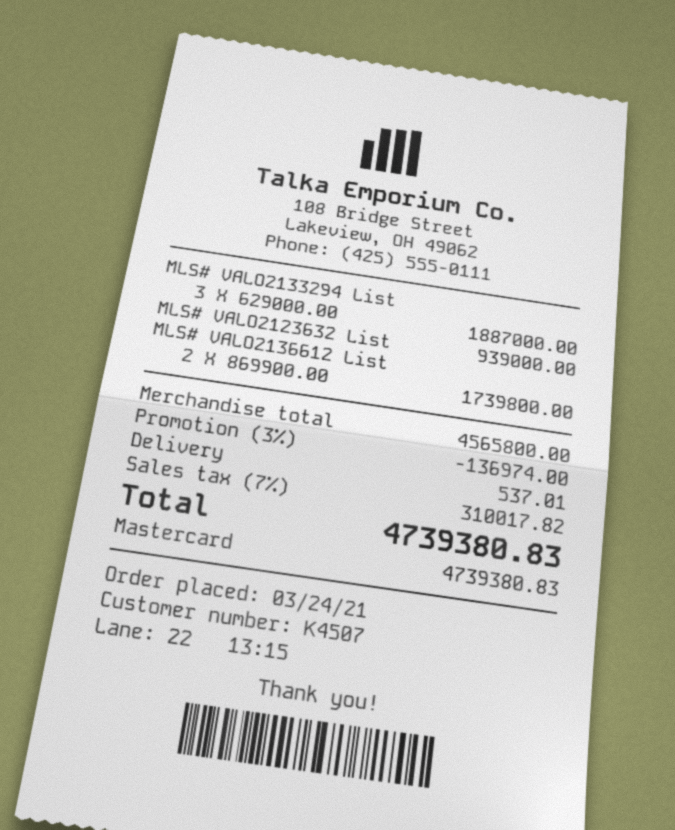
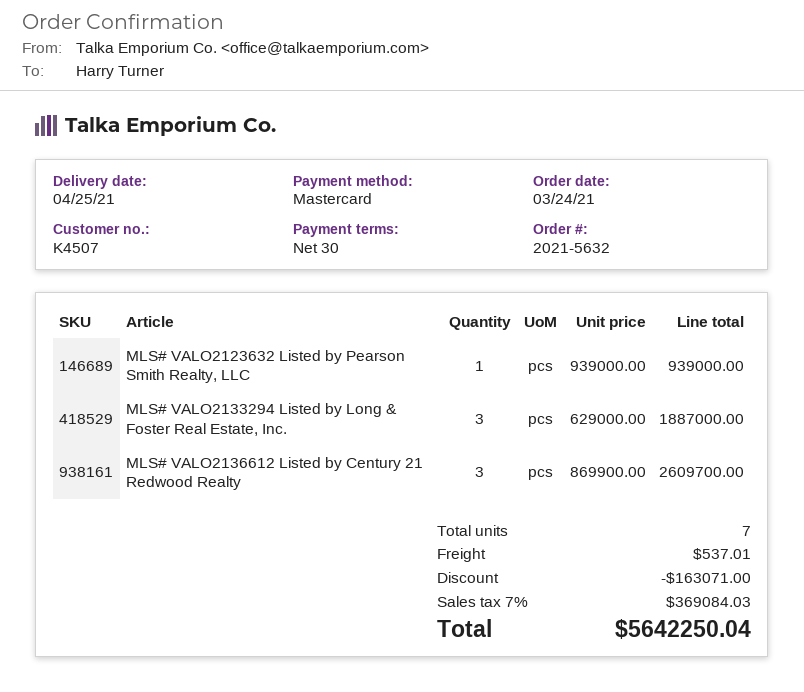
MLS# VALO2136612 List: 2 x 869900.00 = 1739800.00 -> 3 x 869900.00 = 2609700.00
discount: 136974.00 -> 163071.00
tax: 7% = 310017.82 -> 7% = 369084.03
total: 4739380.83 -> 5642250.04

